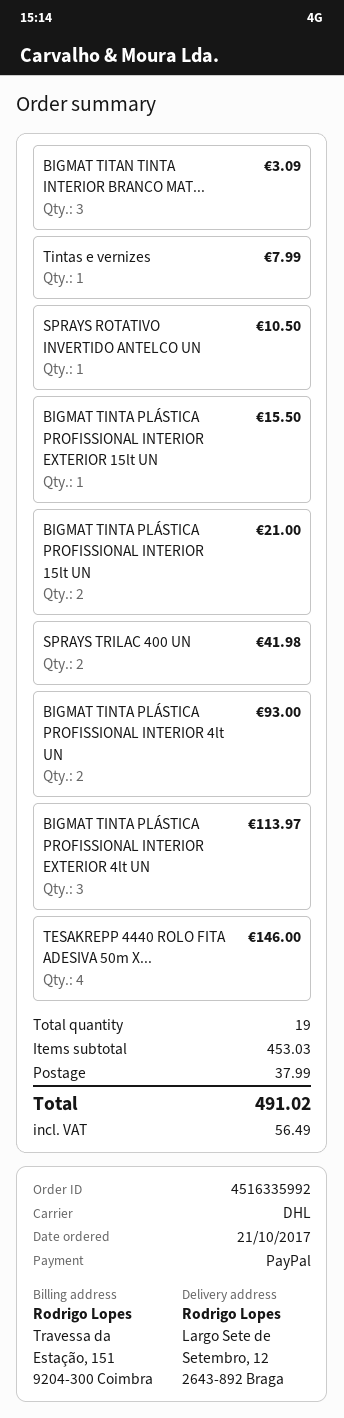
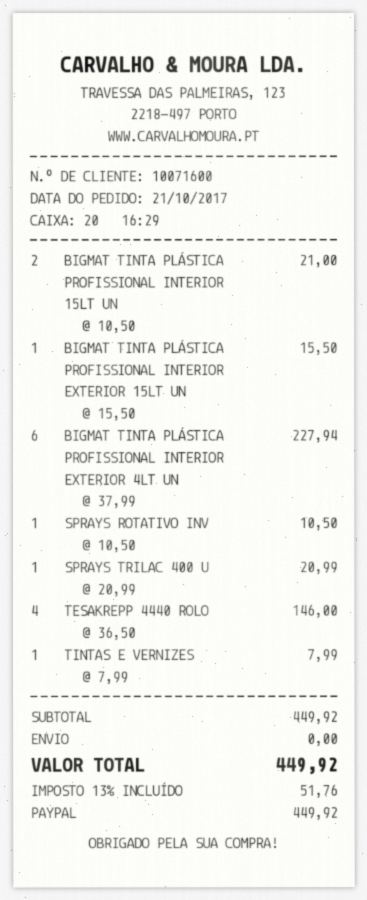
BIGMAT TITAN TINTA INTERIOR BRANCO MAT...: 3 for 3.09 -> none
SPRAYS TRILAC 400 UN: 2 for 41.98 -> 1 for 20.99
BIGMAT TINTA PLÁSTICA PROFISSIONAL INTERIOR 4lt UN: 2 for 93.00 -> none
BIGMAT TINTA PLÁSTICA PROFISSIONAL INTERIOR EXTERIOR 4lt UN: 3 for 113.97 -> 6 for 227.94
subtotal: 453.03 -> 449.92
shipping: 37.99 -> 0.00
tax: 56.49 -> 51.76
total: 491.02 -> 449.92

